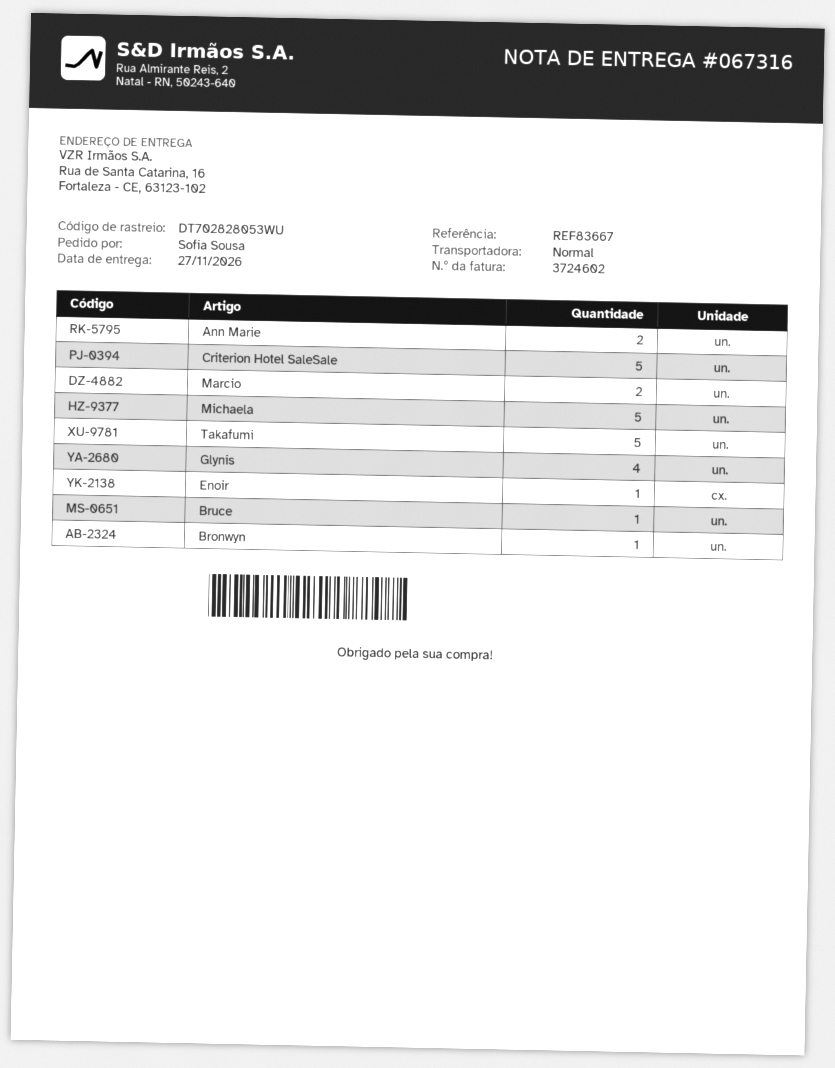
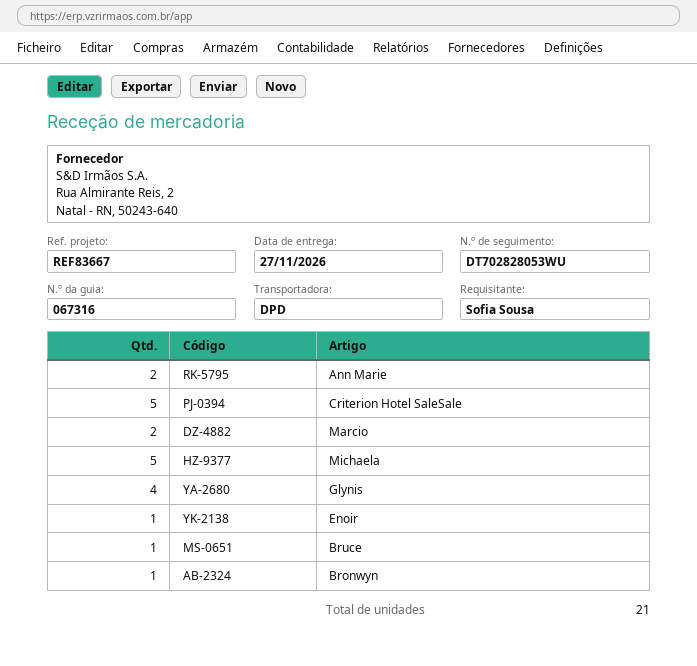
shipping method: standard -> DPD
Takafumi: 5 -> none

